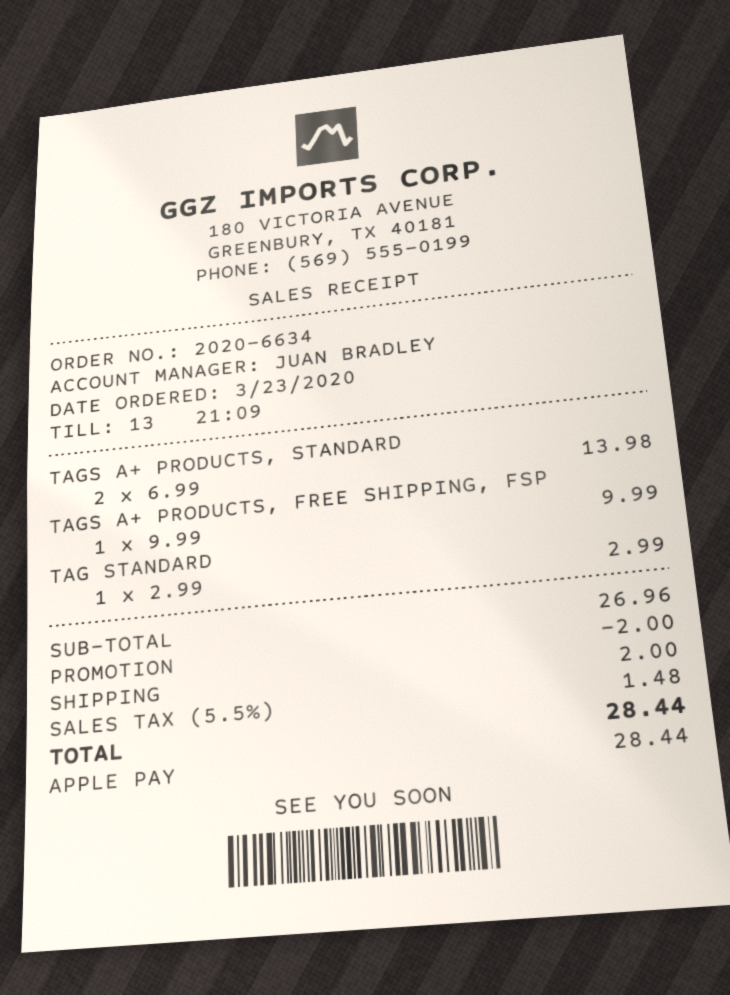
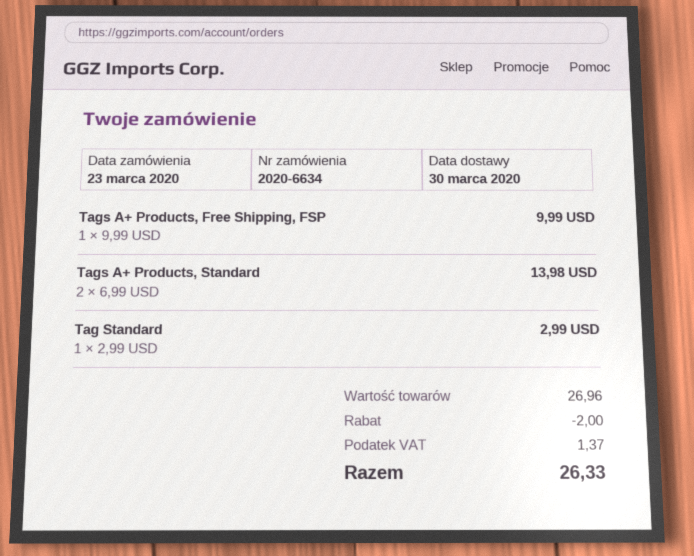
shipping: 2.00 -> none
tax: 1.48 -> 1.37
total: 28.44 -> 26.33

